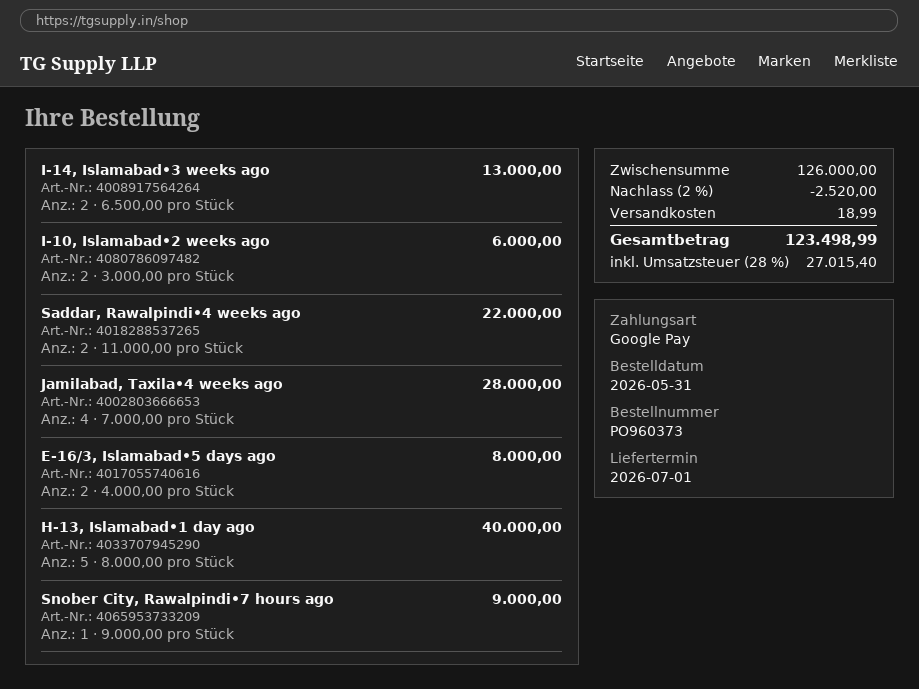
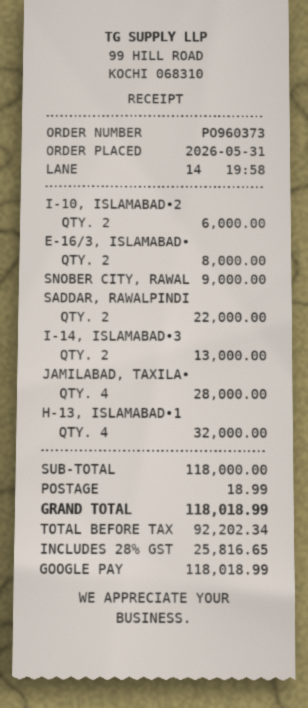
H-13, Islamabad•1 day ago: 5 for 40000.00 -> 4 for 32000.00
subtotal: 126000.00 -> 118000.00
discount: 2% = 2520.00 -> none
tax: 28% = 27015.40 -> 28% = 25816.65
total: 123498.99 -> 118018.99

